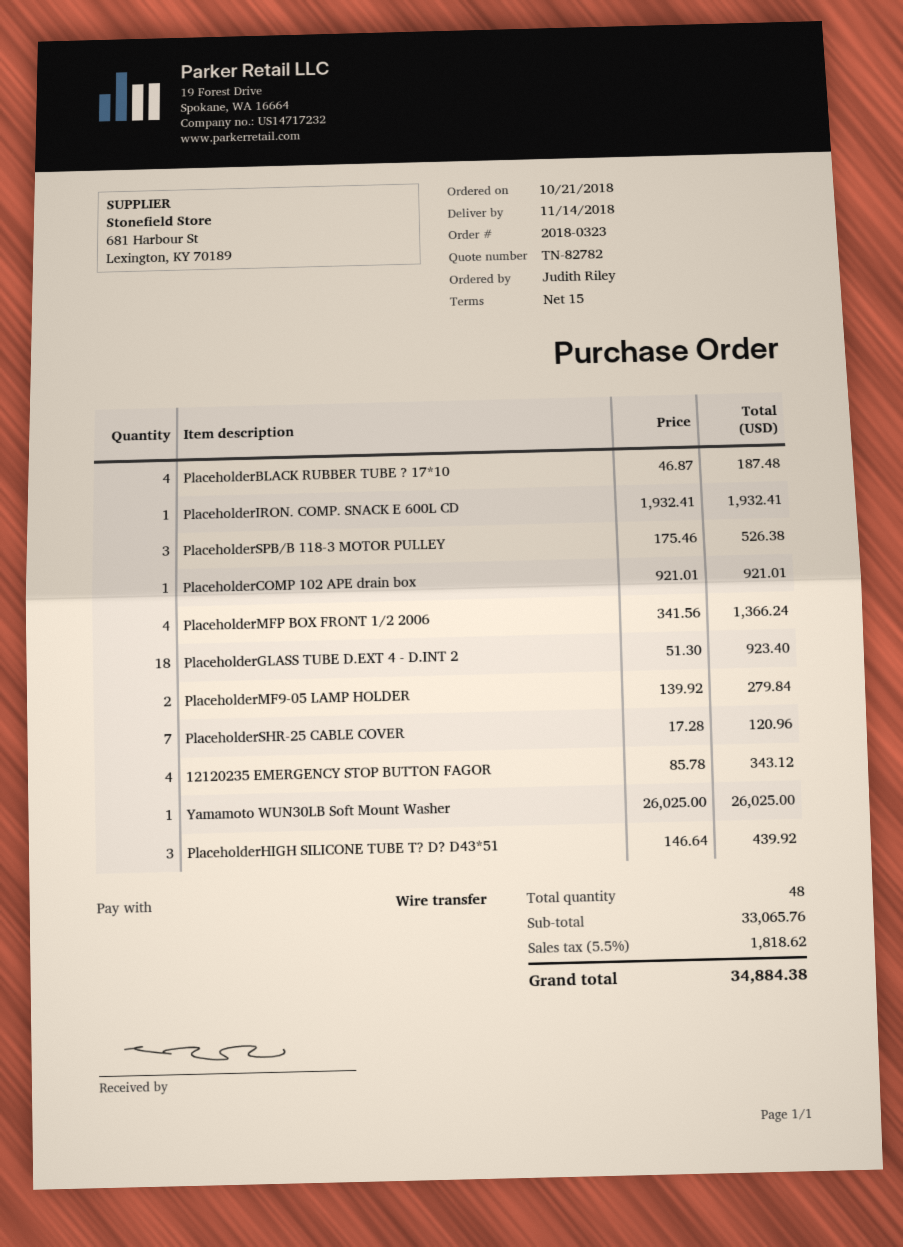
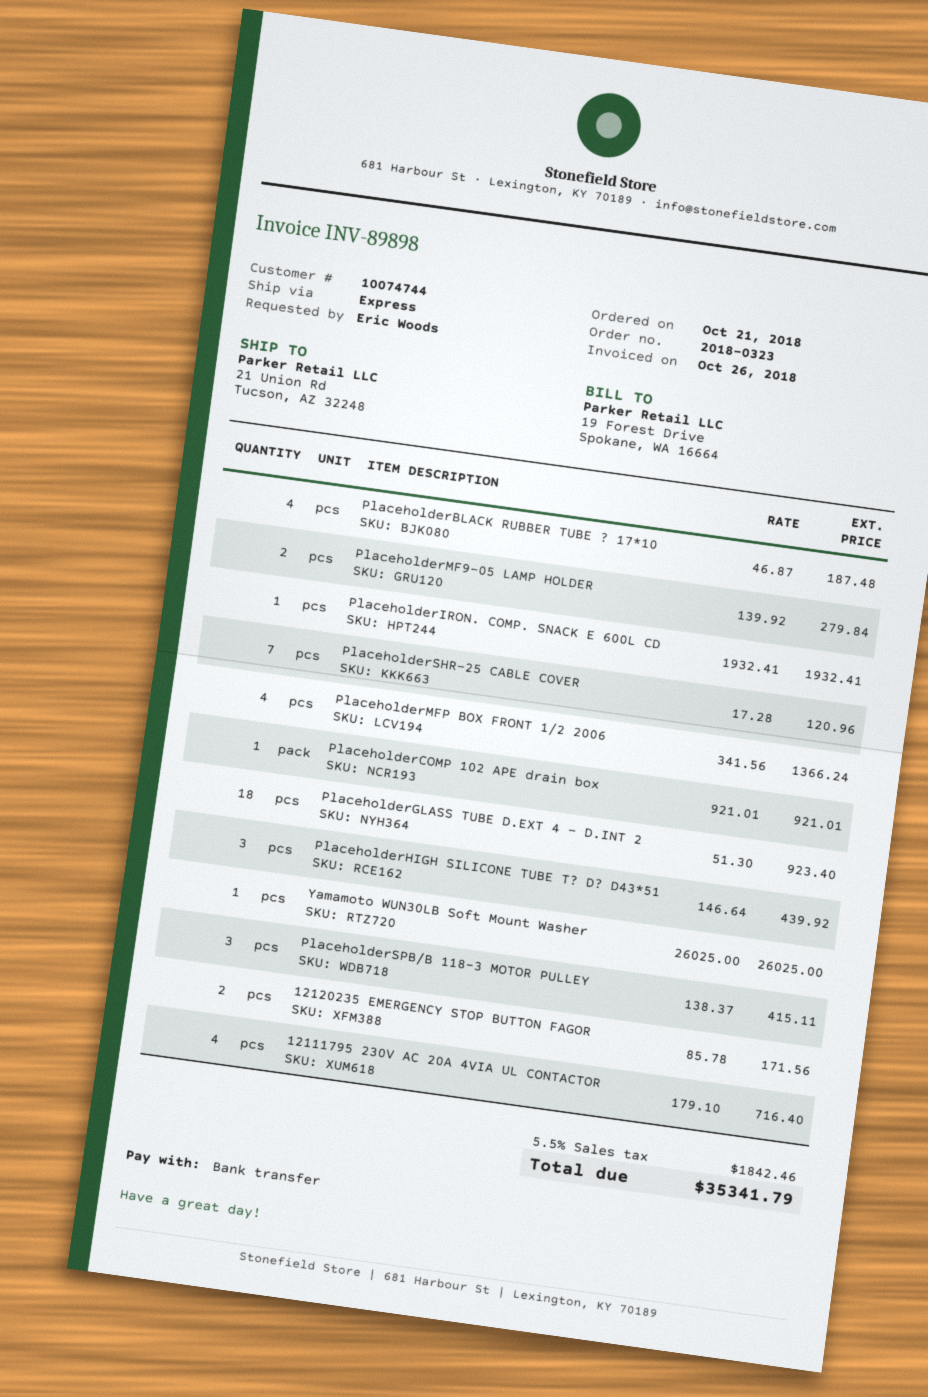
ordered by: Judith Riley -> Eric Woods
PlaceholderSPB/B 118-3 MOTOR PULLEY: 3 x 175.46 = 526.38 -> 3 x 138.37 = 415.11
12120235 EMERGENCY STOP BUTTON FAGOR: 4 x 85.78 = 343.12 -> 2 x 85.78 = 171.56
12111795 230V AC 20A 4VIA UL CONTACTOR: none -> 4 x 179.10 = 716.40
tax: 5.5% = 1818.62 -> 5.5% = 1842.46
total: 34884.38 -> 35341.79

